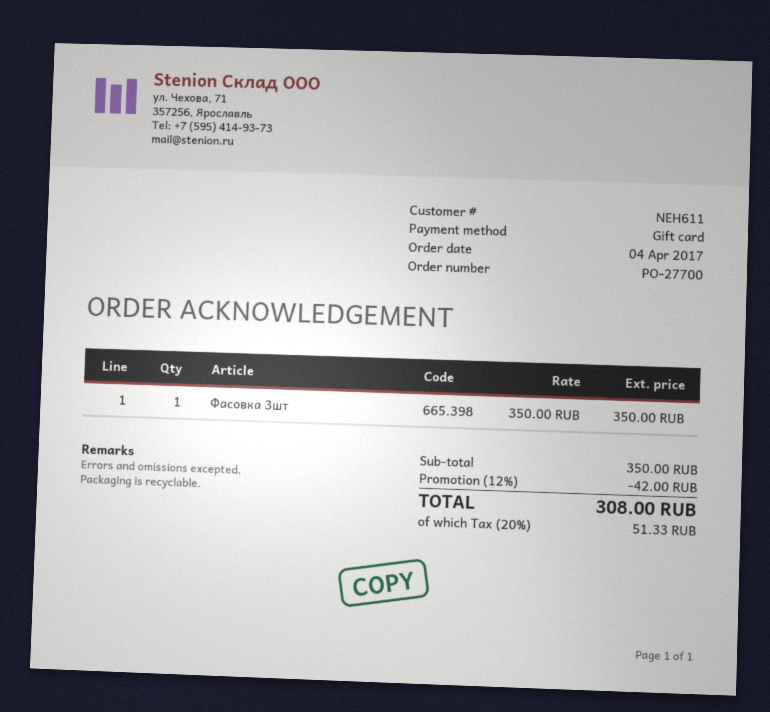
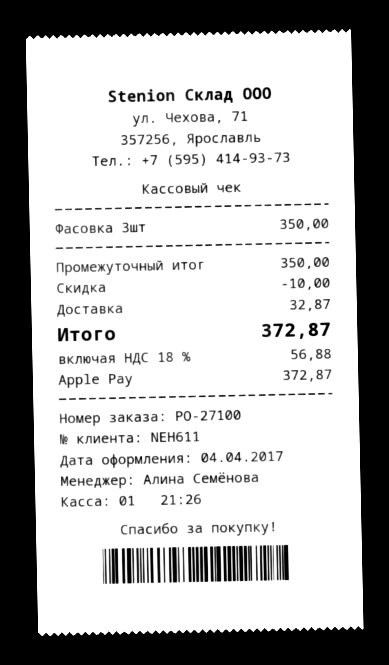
order number: PO-27700 -> PO-27100
payment method: gift card -> Apple Pay
discount: 42.00 -> 10.00
shipping: none -> 32.87
tax: 20% = 51.33 -> 18% = 56.88
total: 308.00 -> 372.87

